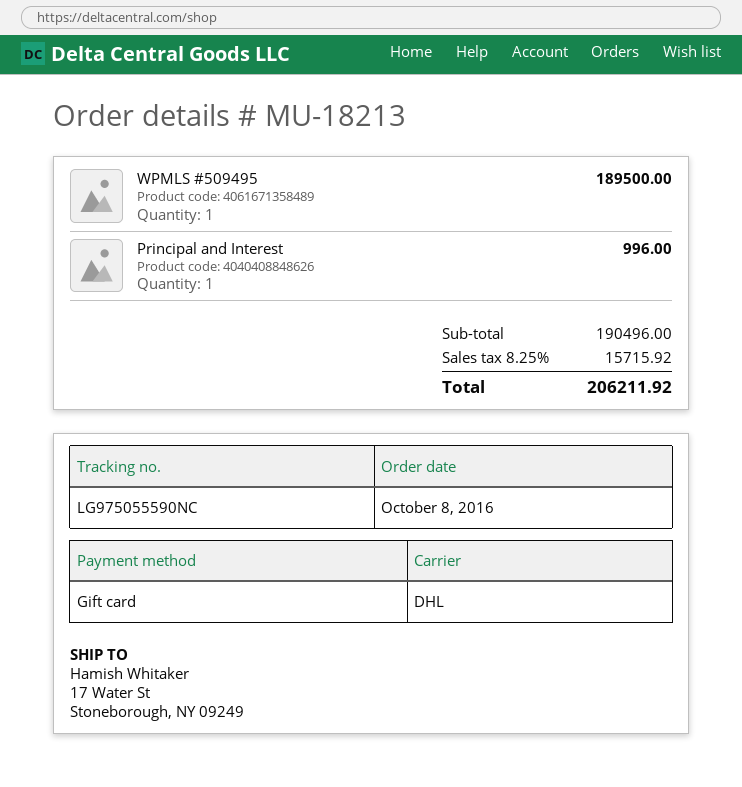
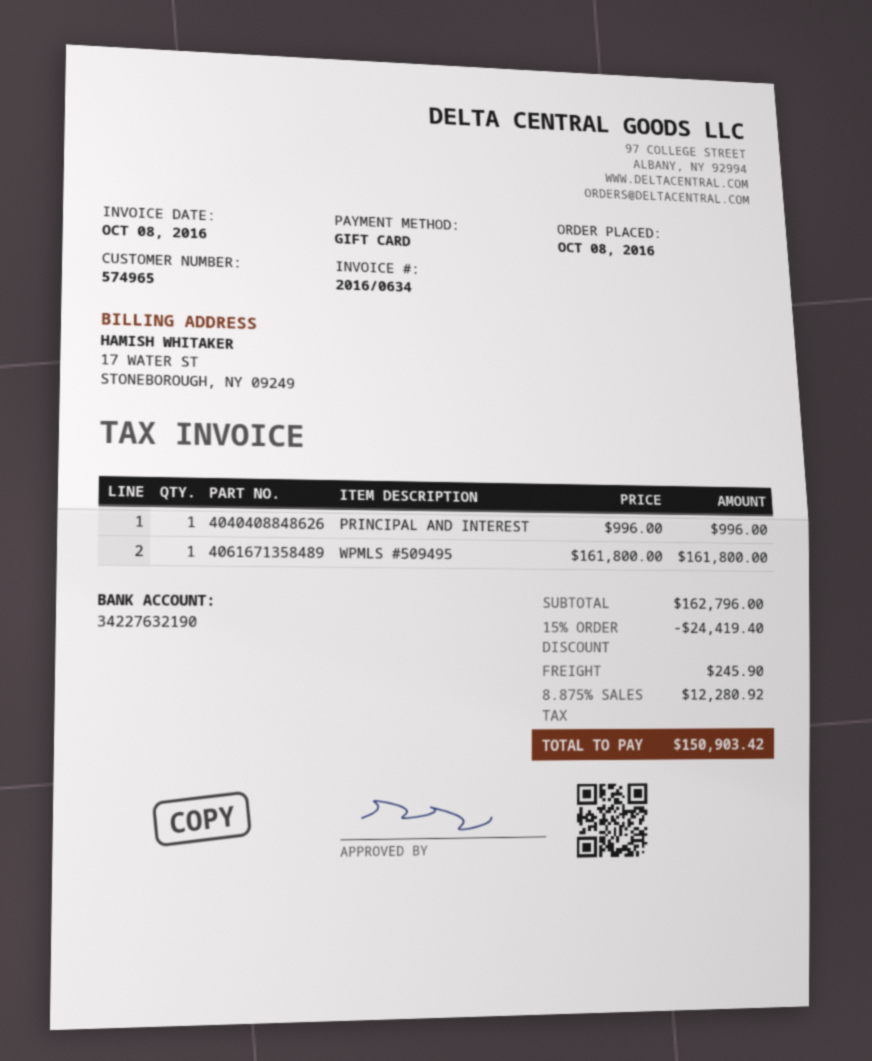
WPMLS #509495: 1 for 189500.00 -> 1 for 161800.00
subtotal: 190496.00 -> 162796.00
discount: none -> 15% = 24419.40
shipping: none -> 245.90
tax: 8.25% = 15715.92 -> 8.875% = 12280.92
total: 206211.92 -> 150903.42

